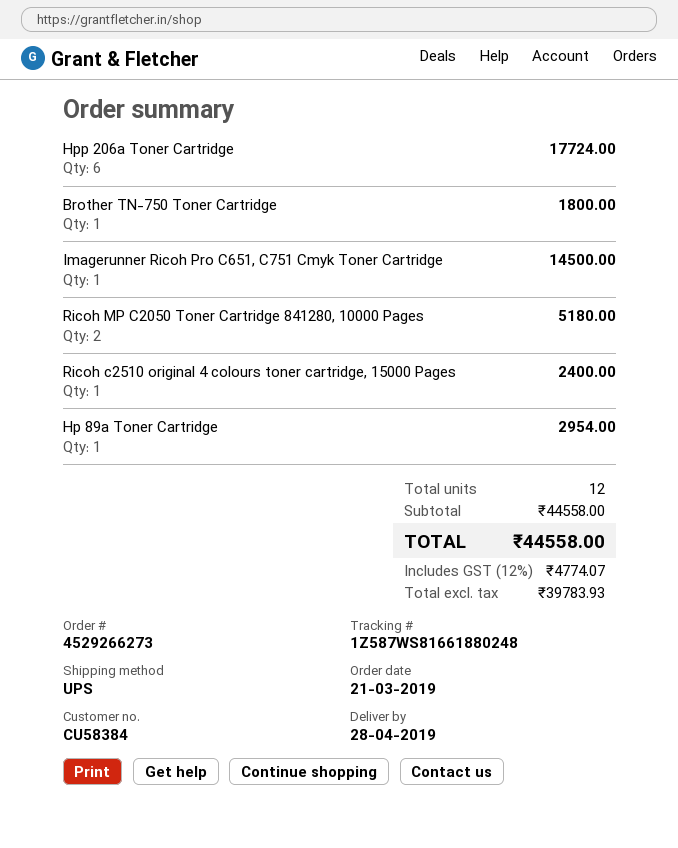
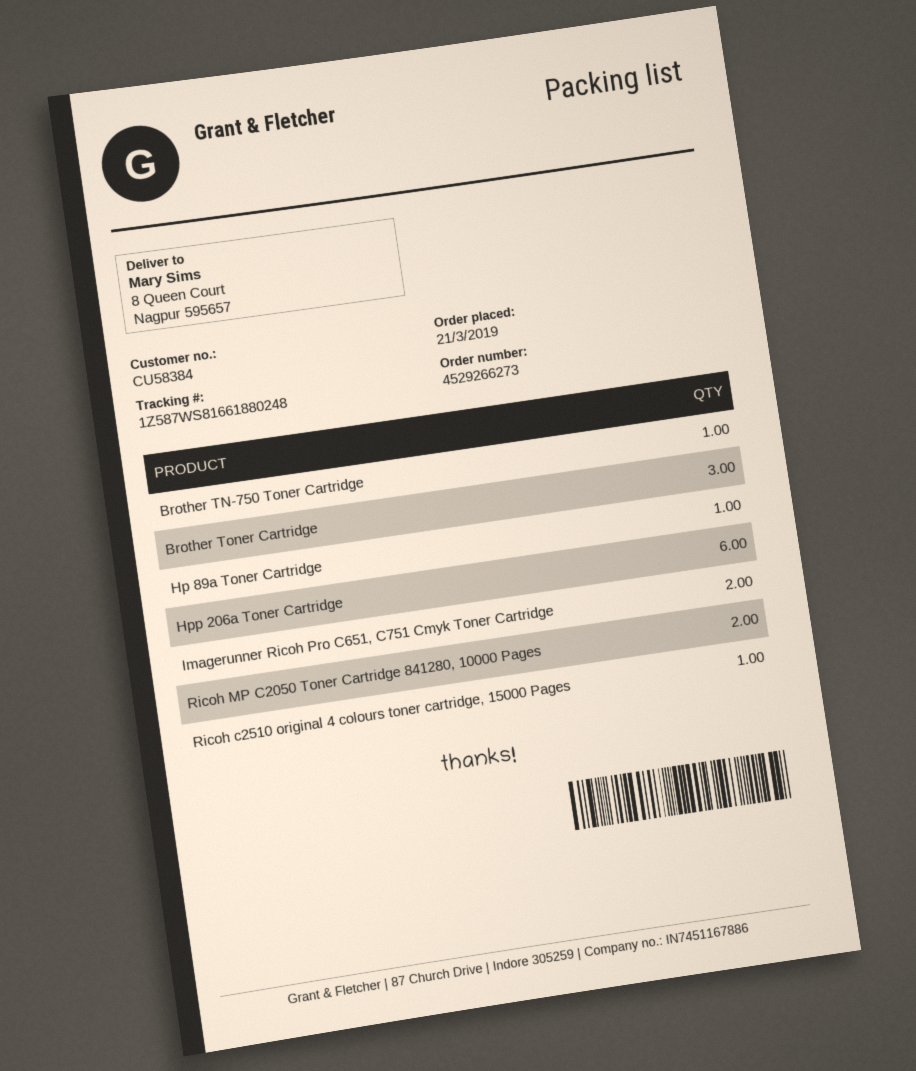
Imagerunner Ricoh Pro C651, C751 Cmyk Toner Cartridge: 1 -> 2
Brother Toner Cartridge: none -> 3

